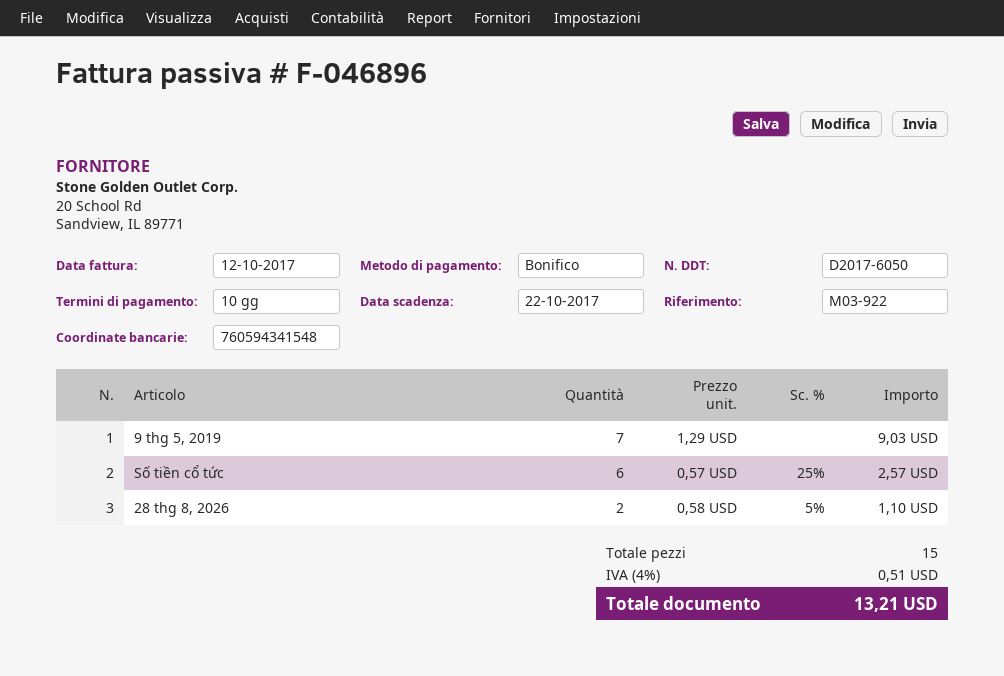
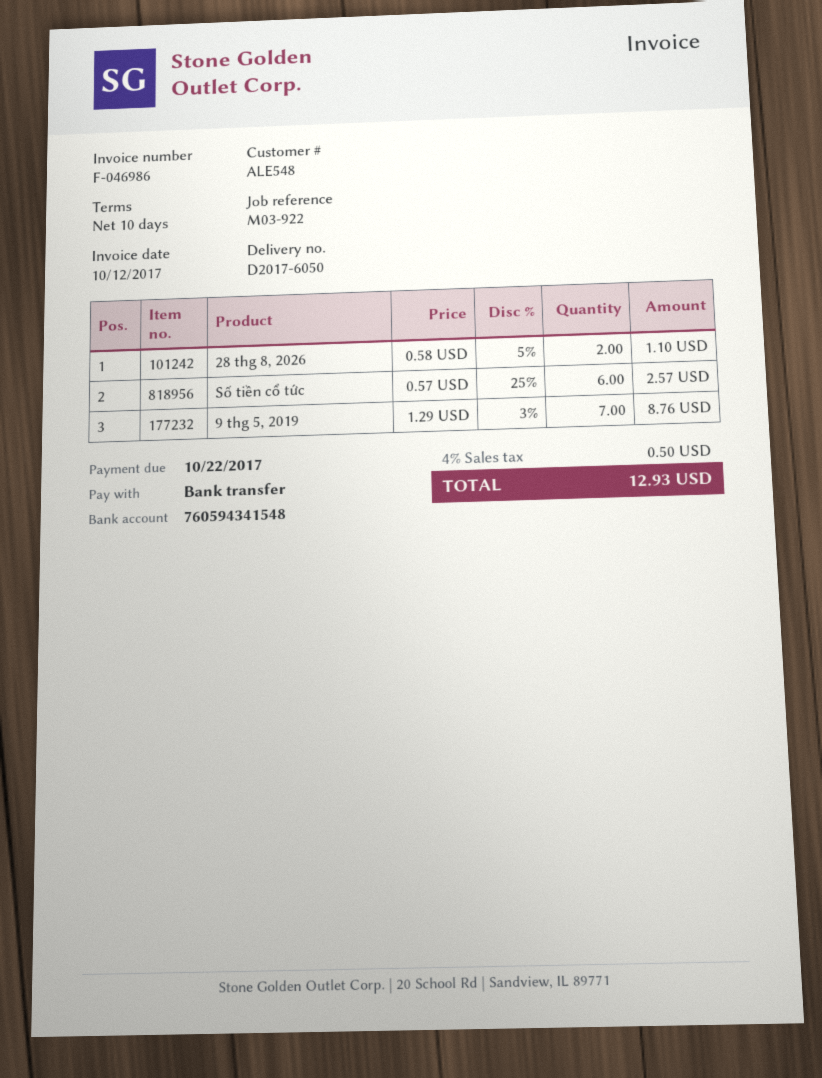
invoice number: F-046896 -> F-046986
9 thg 5, 2019: 7 x 1.29 = 9.03 -> 7 x 1.29 - 3% = 8.76
tax: 4% = 0.51 -> 4% = 0.50
total: 13.21 -> 12.93

